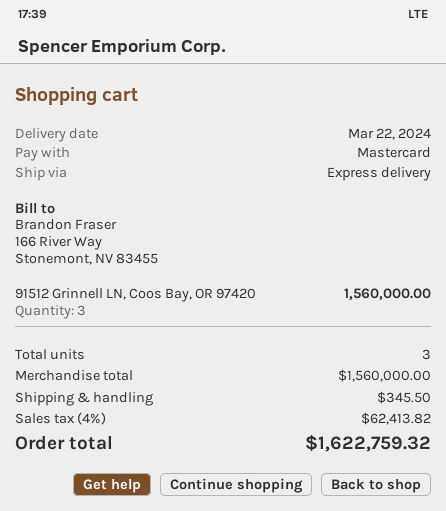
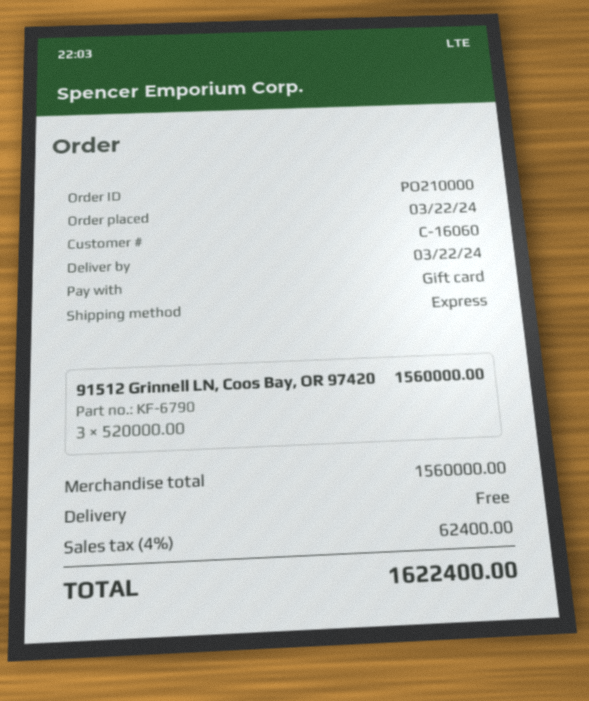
payment method: Mastercard -> gift card
shipping: 345.50 -> 0.00
tax: 4% = 62413.82 -> 4% = 62400.00
total: 1622759.32 -> 1622400.00

